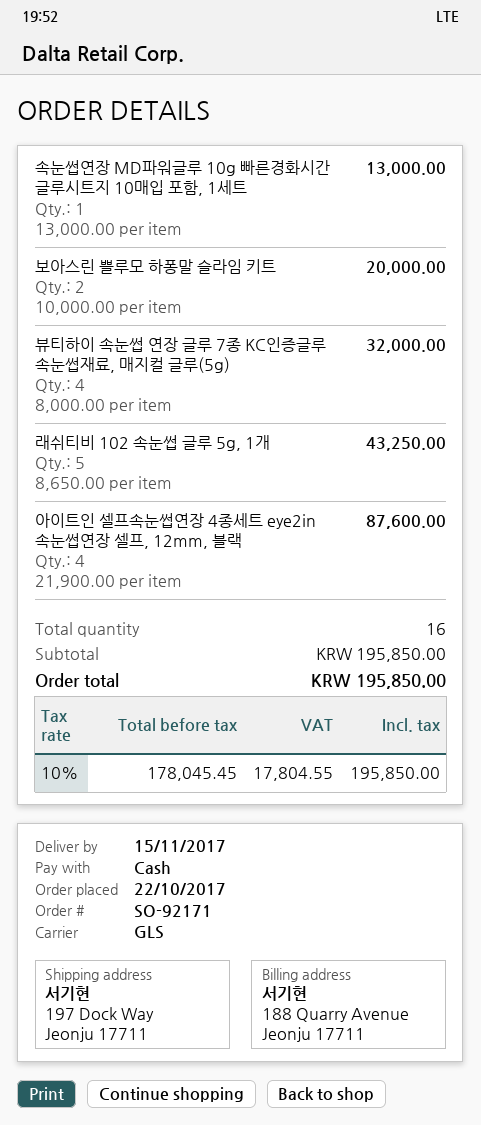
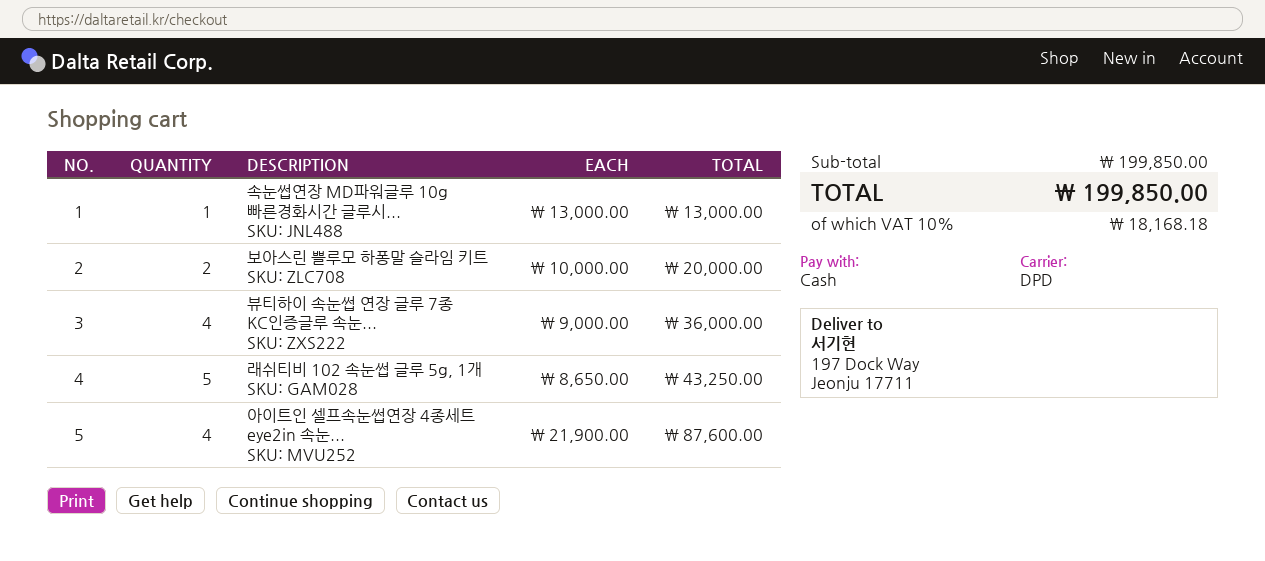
shipping method: GLS -> DPD
뷰티하이 속눈썹 연장 글루 7종 KC인증글루 속눈썹재료, 매지컬 글루(5g): 4 x 8000.00 = 32000.00 -> 4 x 9000.00 = 36000.00
subtotal: 195850.00 -> 199850.00
tax: 10% = 17804.55 -> 10% = 18168.18
total: 195850.00 -> 199850.00

